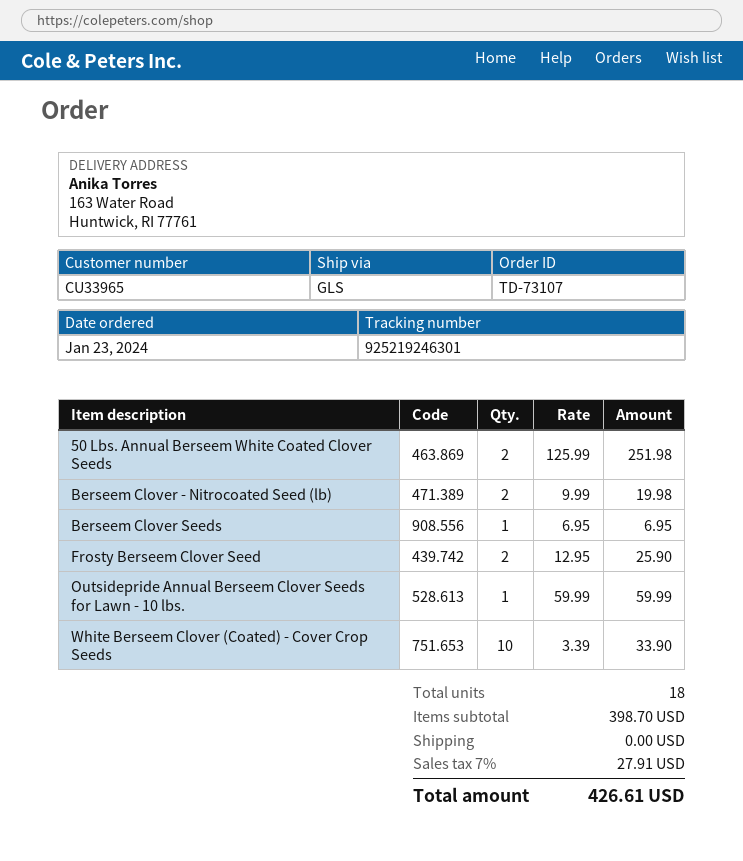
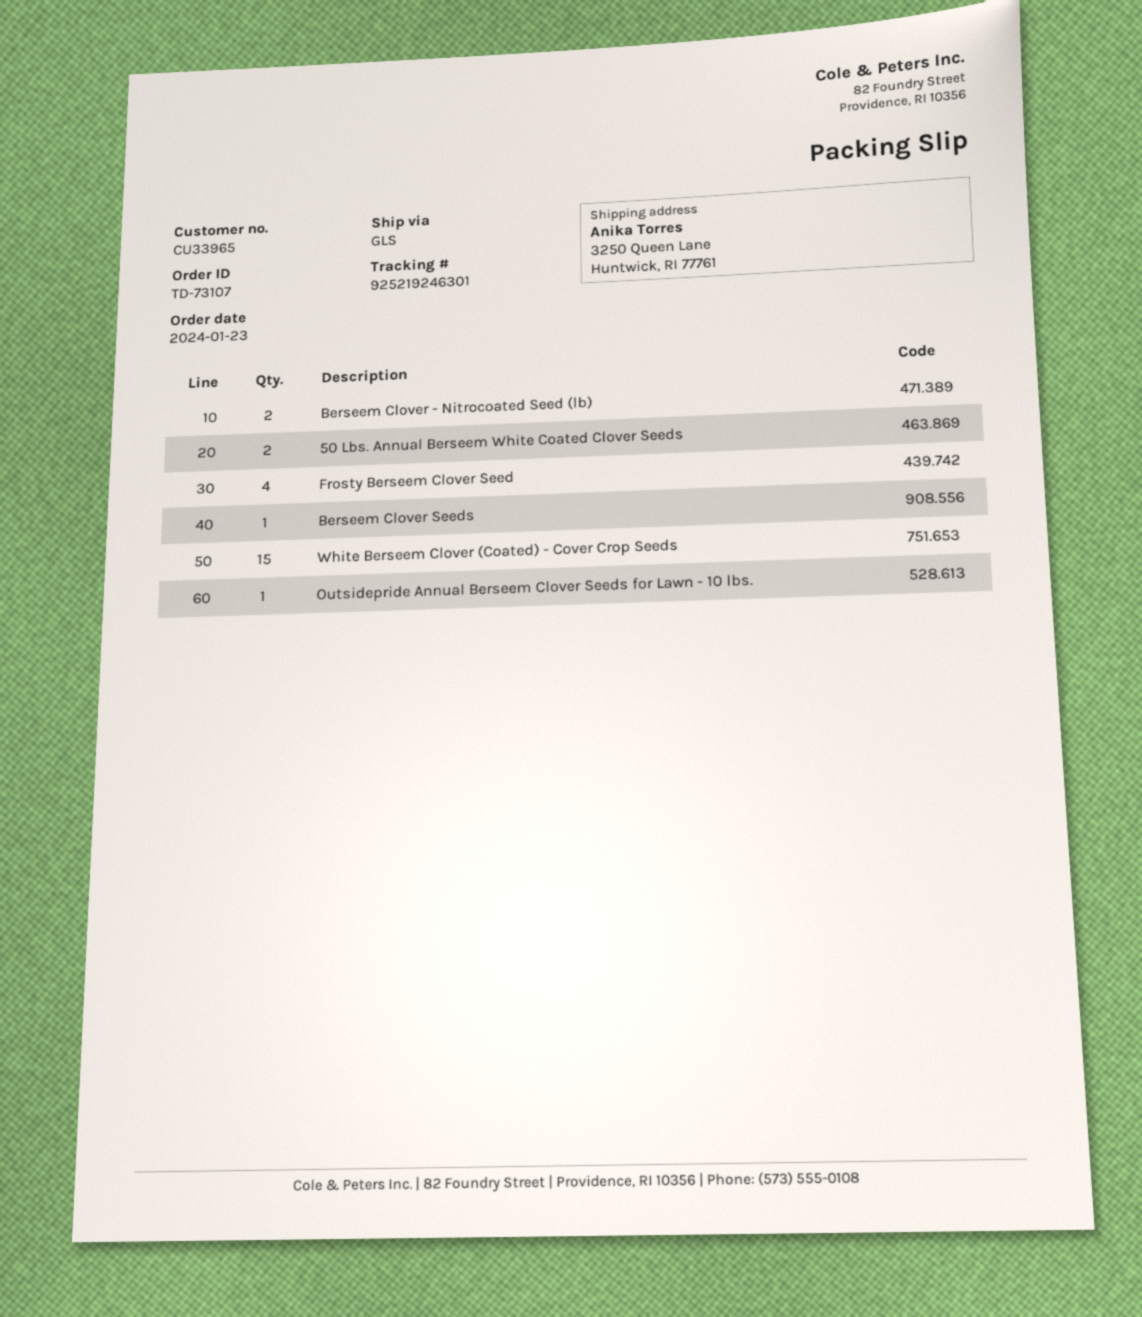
ship to: 163 Water Road, Huntwick, RI 77761 -> 3250 Queen Lane, Huntwick, RI 77761
Frosty Berseem Clover Seed: 2 -> 4
White Berseem Clover (Coated) - Cover Crop Seeds: 10 -> 15

